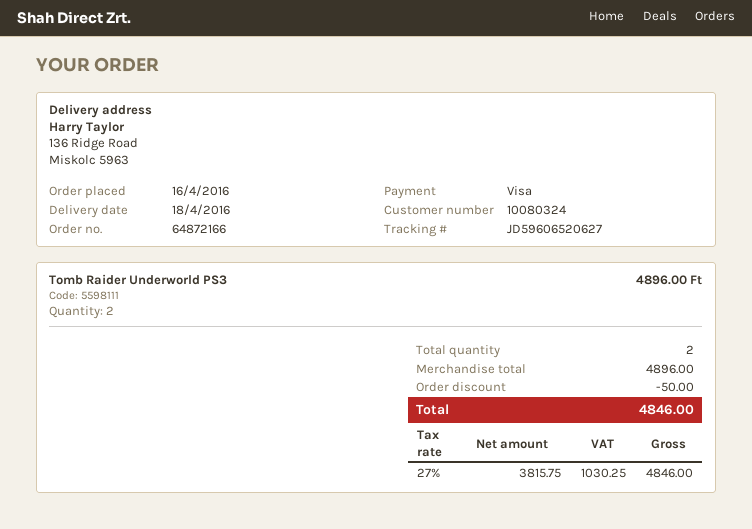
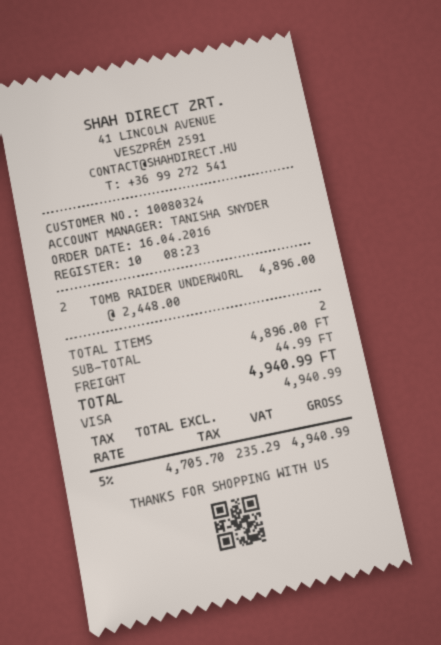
discount: 50.00 -> none
shipping: none -> 44.99
net: 3815.75 -> 4705.70
tax: 27% = 1030.25 -> 5% = 235.29
total: 4846.00 -> 4940.99

